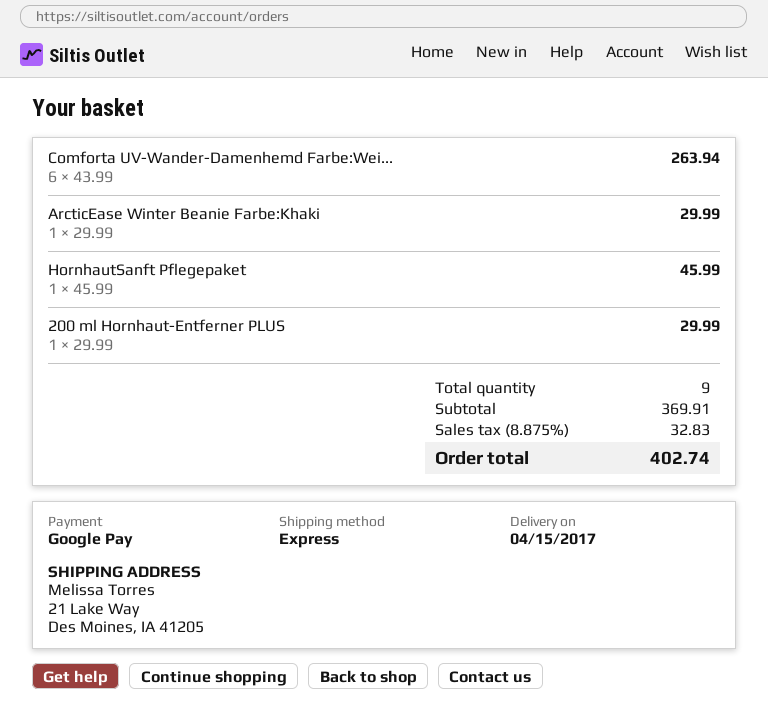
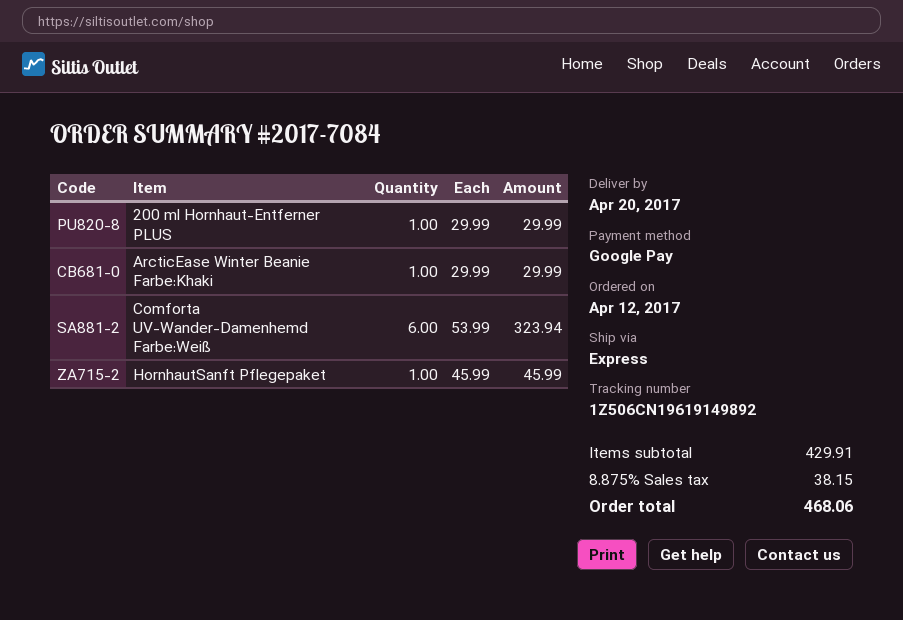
delivery date: 2017-04-15 -> 2017-04-20
Comforta UV-Wander-Damenhemd Farbe:Wei...: 6 x 43.99 = 263.94 -> 6 x 53.99 = 323.94
subtotal: 369.91 -> 429.91
tax: 8.875% = 32.83 -> 8.875% = 38.15
total: 402.74 -> 468.06

